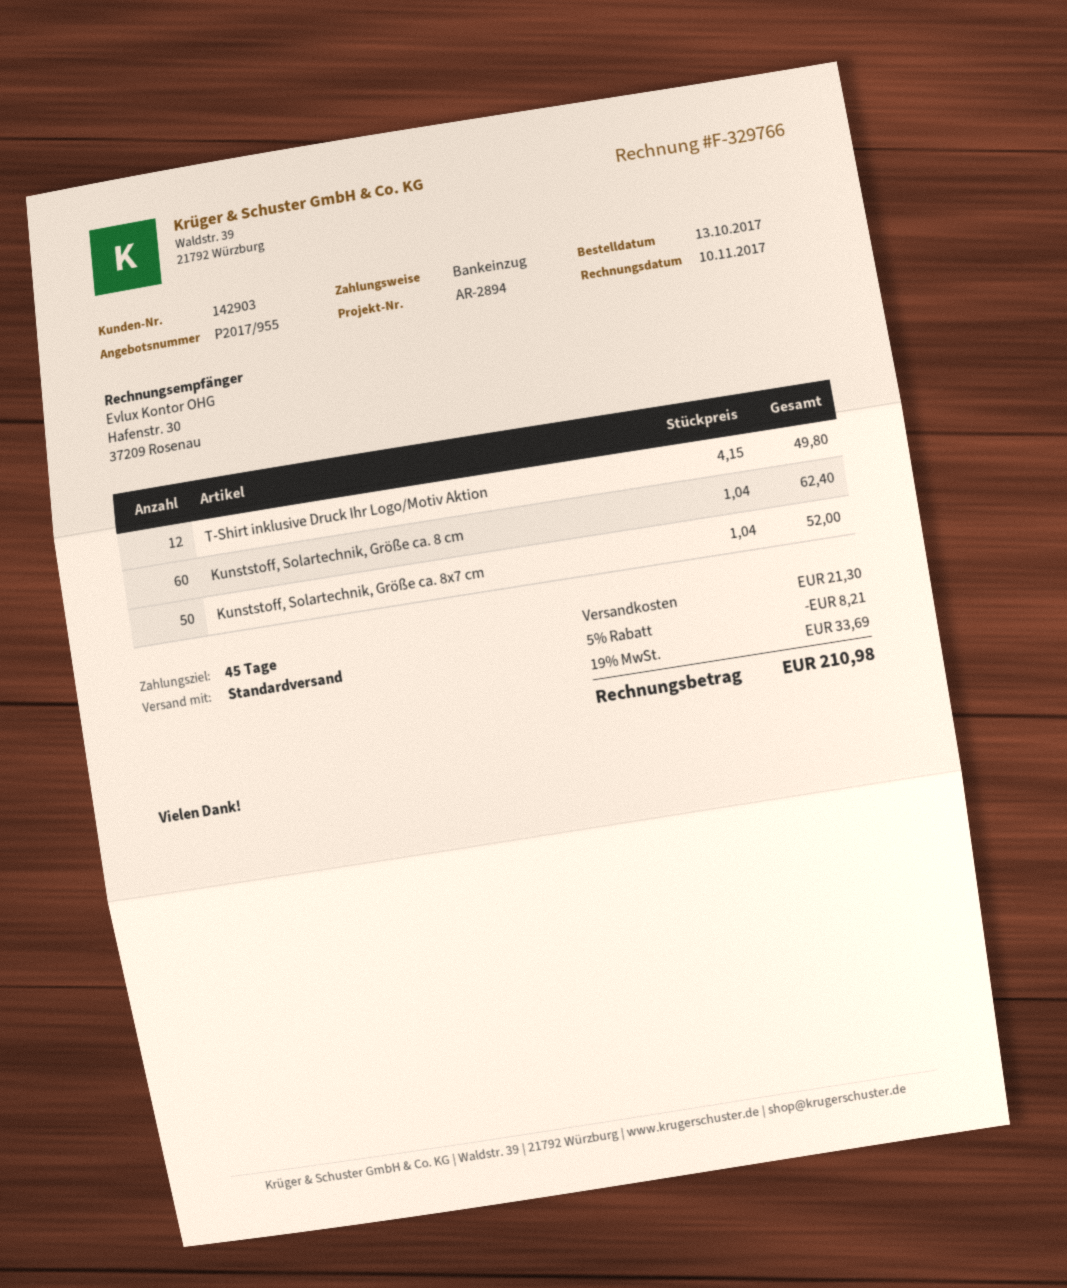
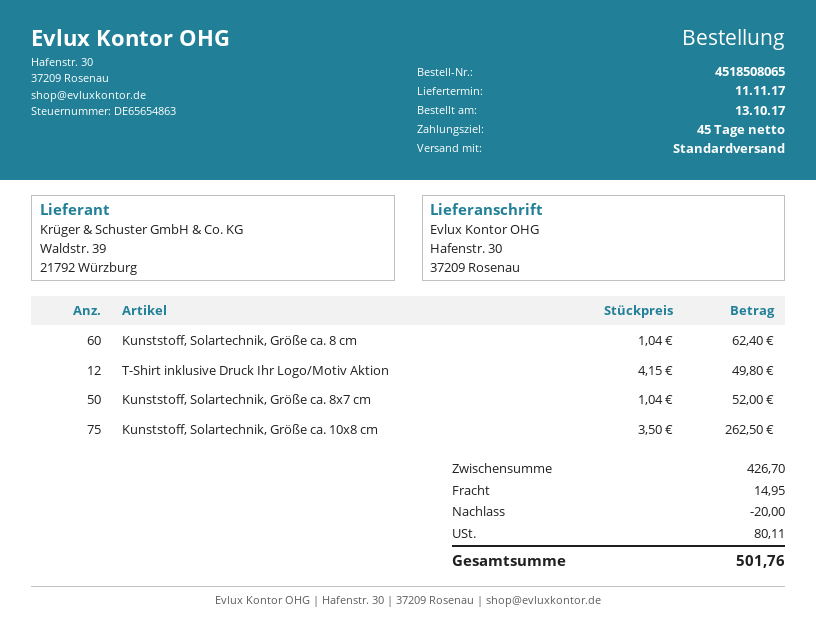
Kunststoff, Solartechnik, Größe ca. 10x8 cm: none -> 75 x 3.50 = 262.50
discount: 8.21 -> 20.00
shipping: 21.30 -> 14.95
tax: 33.69 -> 80.11
total: 210.98 -> 501.76

